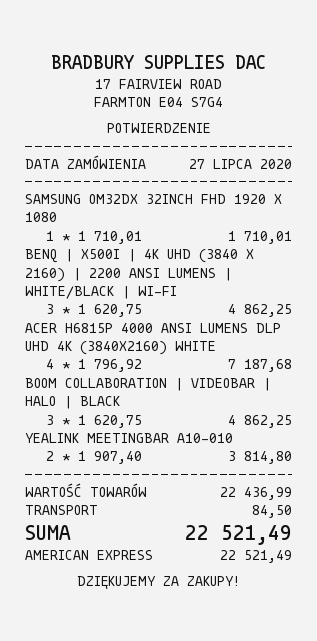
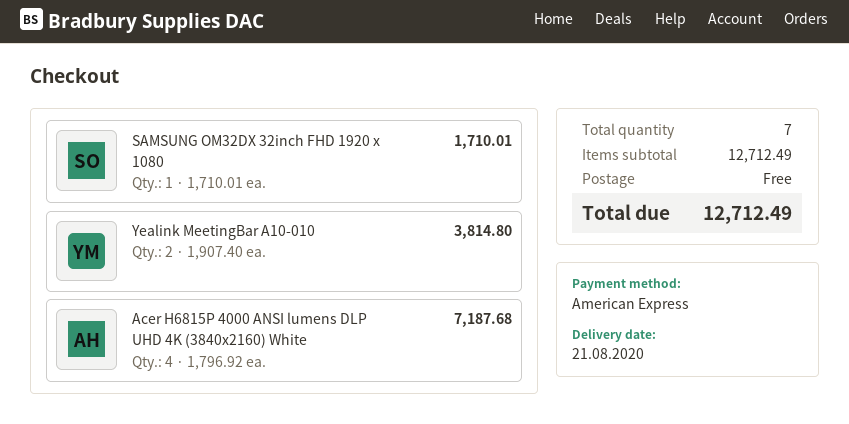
BENQ | X500I | 4K UHD (3840 X 2160) | 2200 ANSI LUMENS | WHITE/BLACK | WI-FI: 3 x 1620.75 = 4862.25 -> none
BOOM COLLABORATION | VIDEOBAR | HALO | BLACK: 3 x 1620.75 = 4862.25 -> none
subtotal: 22436.99 -> 12712.49
shipping: 84.50 -> 0.00
total: 22521.49 -> 12712.49

